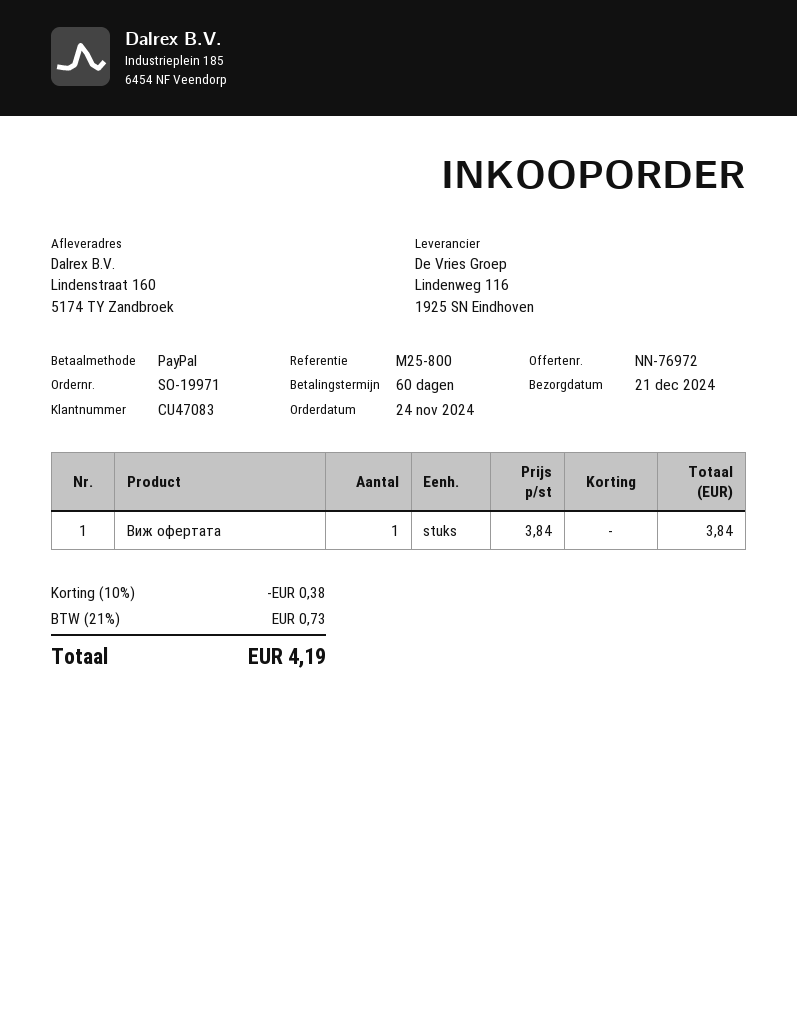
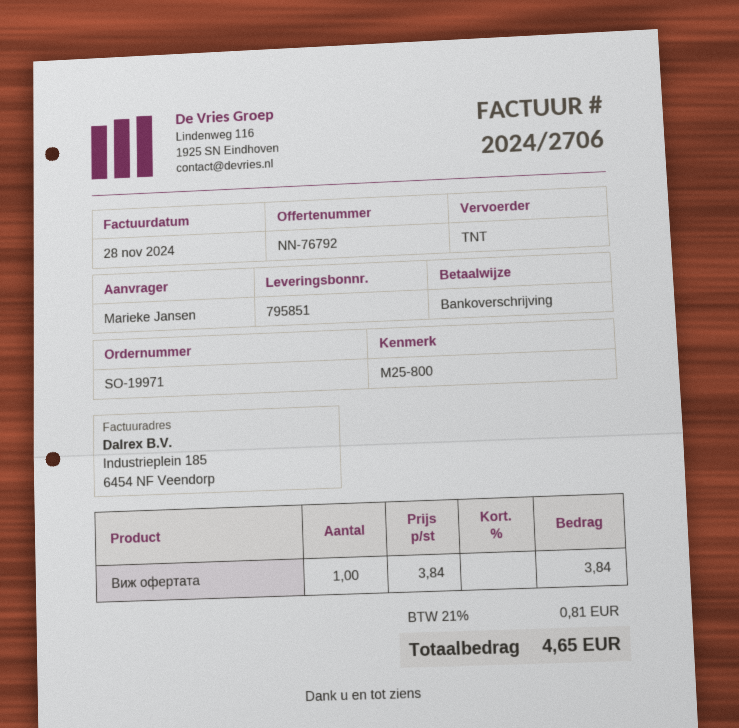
quote number: NN-76972 -> NN-76792
payment method: PayPal -> bank transfer
discount: 10% = 0.38 -> none
tax: 21% = 0.73 -> 21% = 0.81
total: 4.19 -> 4.65

